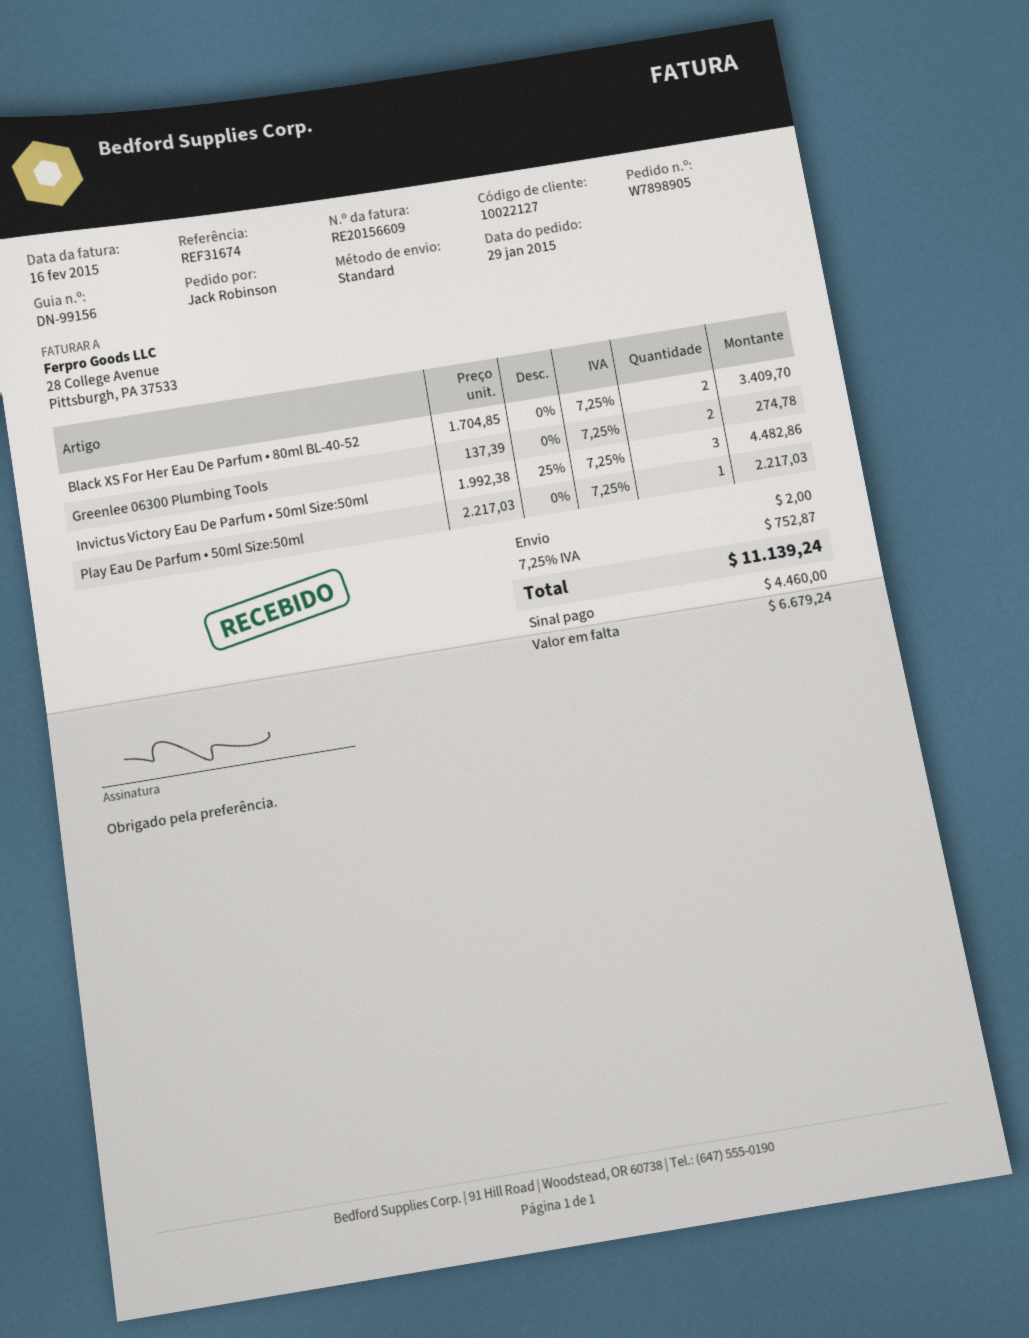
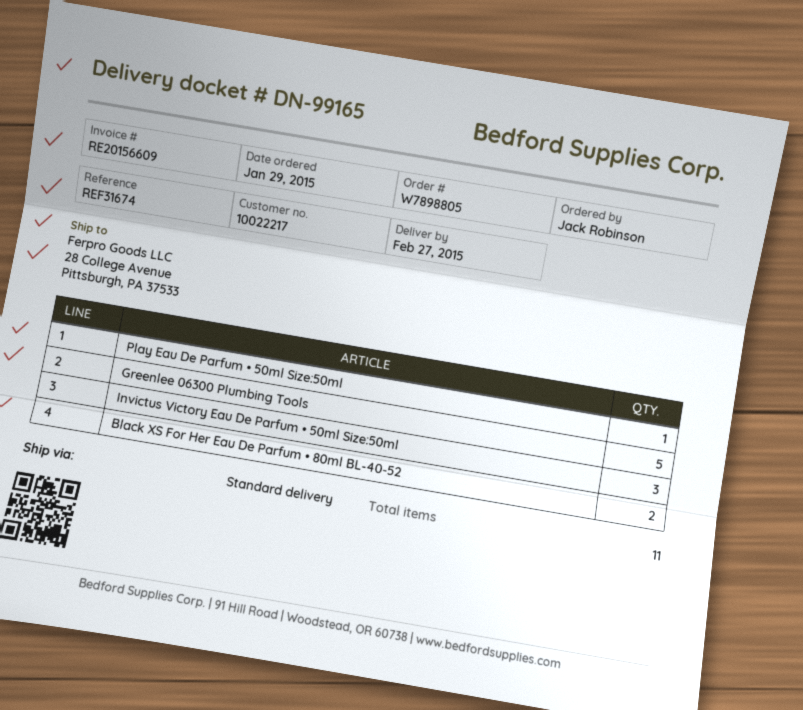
order number: W7898905 -> W7898805
delivery note number: DN-99156 -> DN-99165
customer number: 10022127 -> 10022217
Greenlee 06300 Plumbing Tools: 2 -> 5

